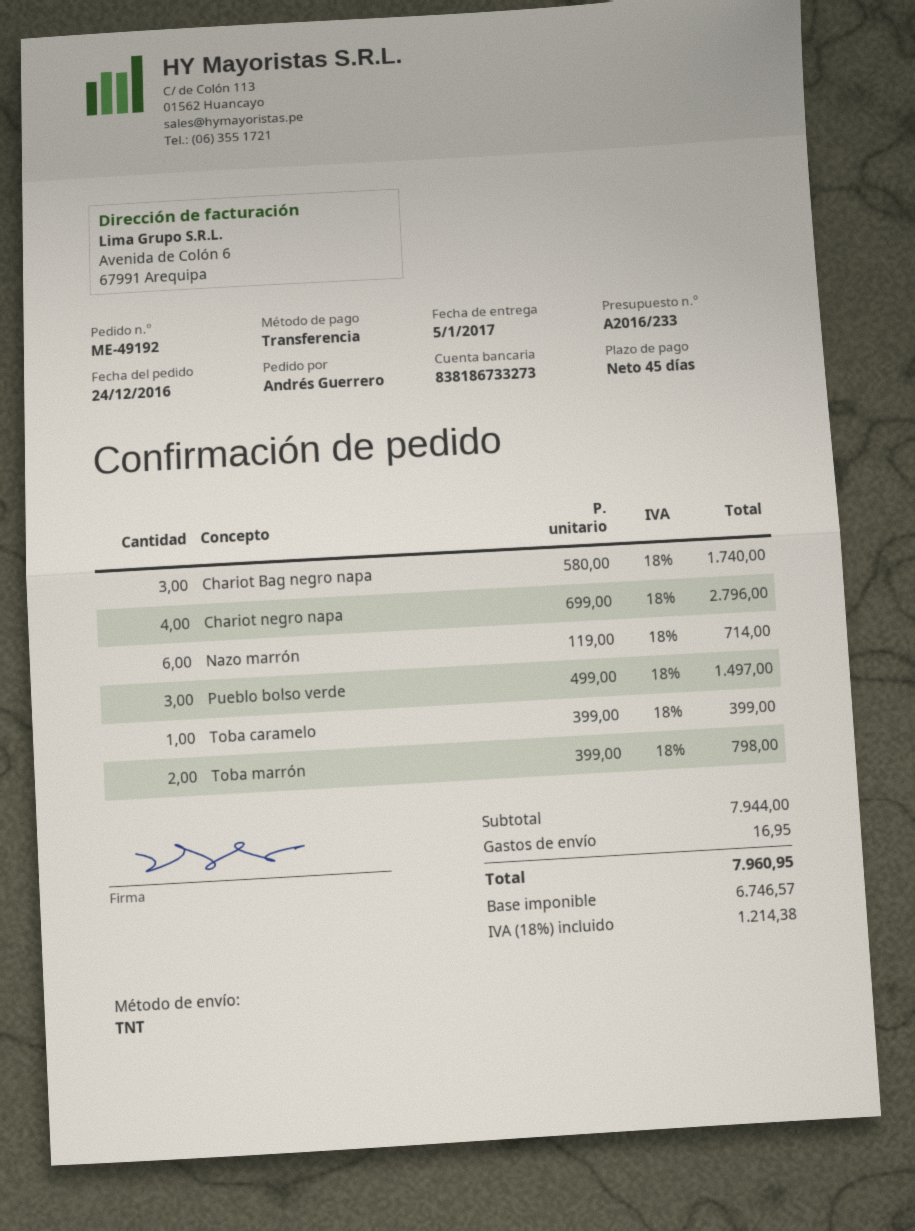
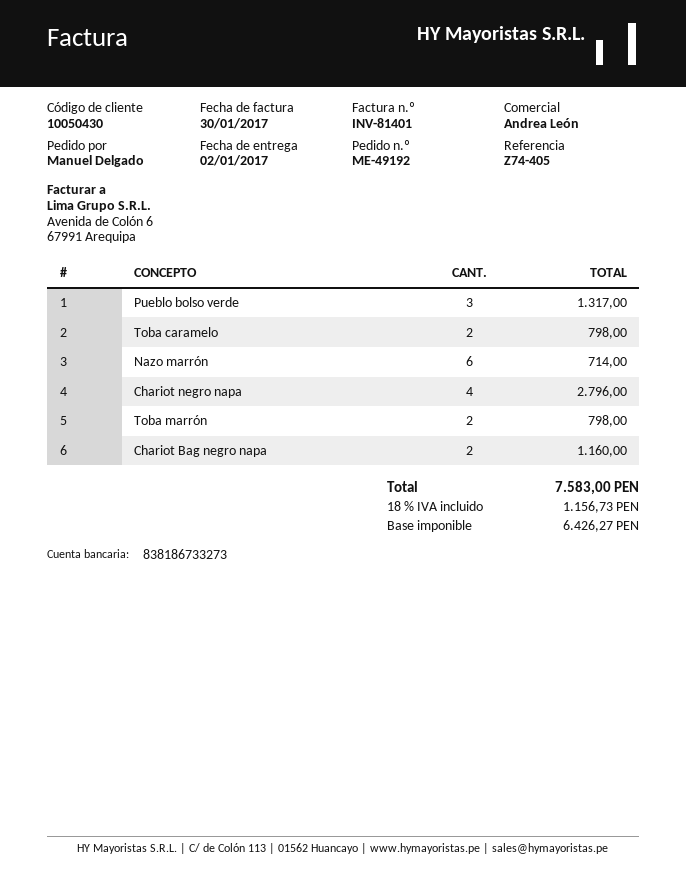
delivery date: 2017-01-05 -> 2017-01-02
ordered by: Andrés Guerrero -> Manuel Delgado
Chariot Bag negro napa: 3 for 1740.00 -> 2 for 1160.00
Pueblo bolso verde: 3 for 1497.00 -> 3 for 1317.00
Toba caramelo: 1 for 399.00 -> 2 for 798.00
shipping: 16.95 -> none
net: 6746.57 -> 6426.27
tax: 18% = 1214.38 -> 18% = 1156.73
total: 7960.95 -> 7583.00

